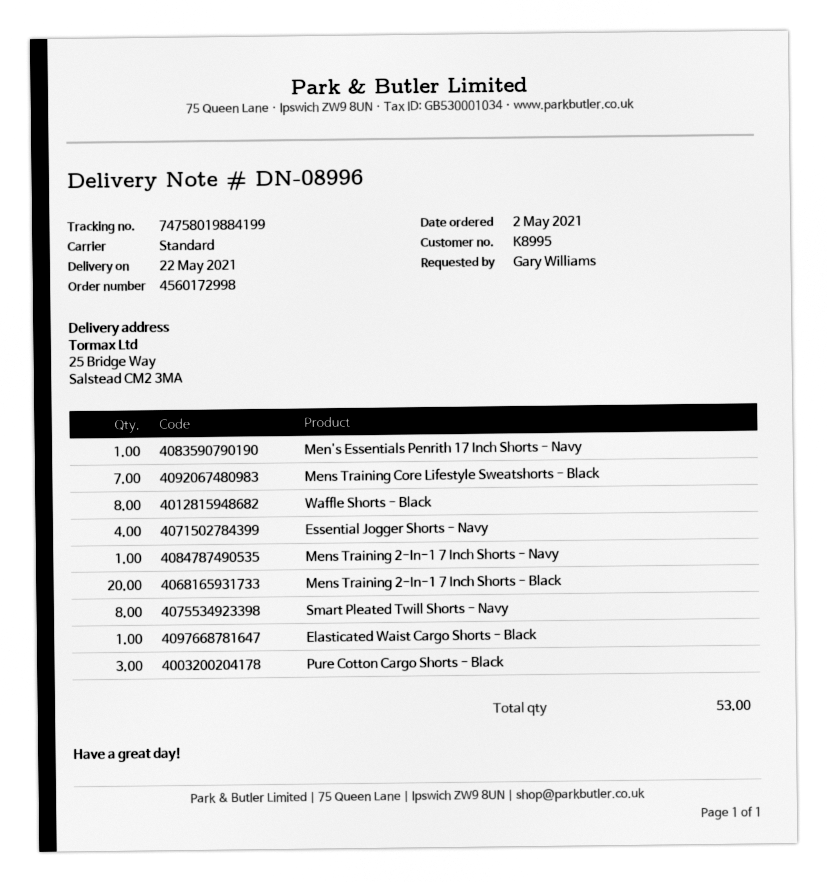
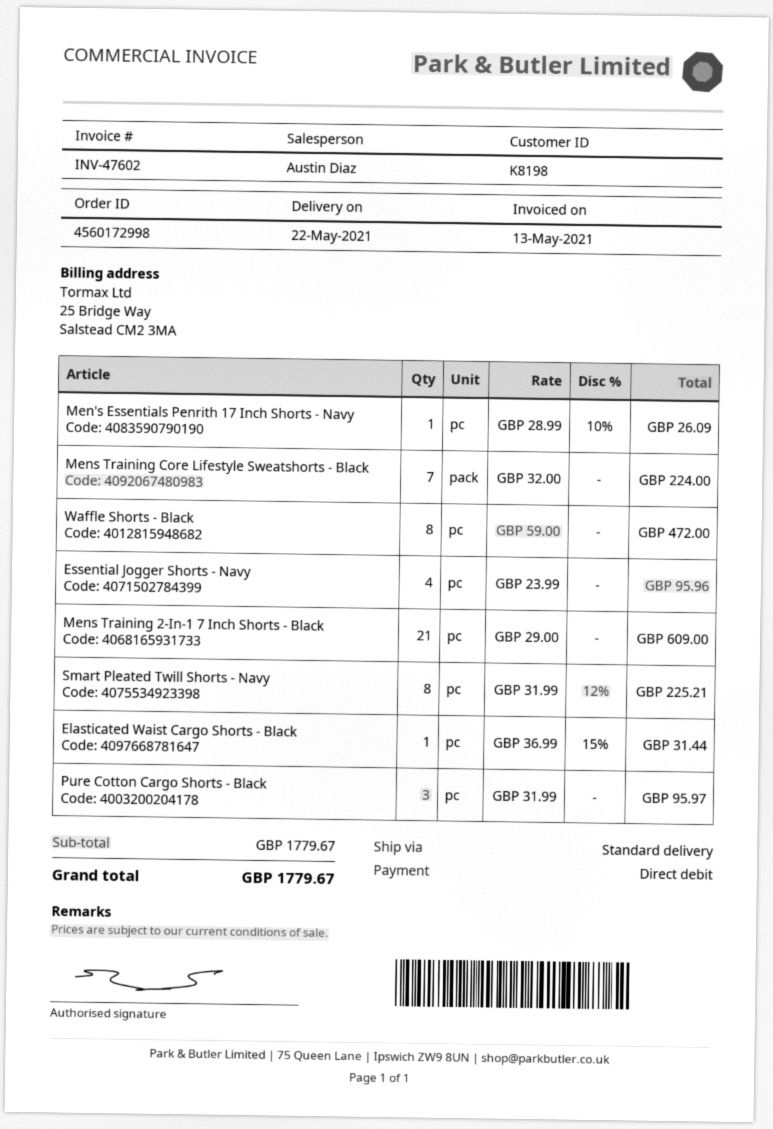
customer number: K8995 -> K8198
Mens Training 2-In-1 7 Inch Shorts - Navy: 1 -> none
Mens Training 2-In-1 7 Inch Shorts - Black: 20 -> 21

